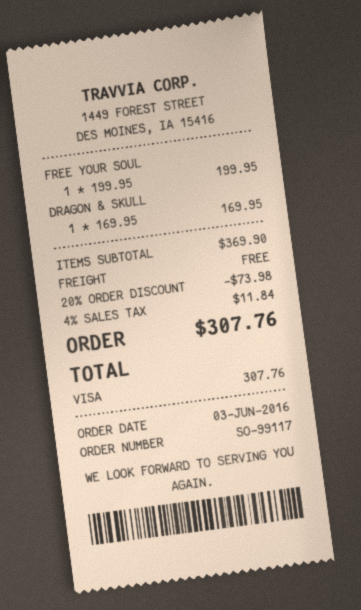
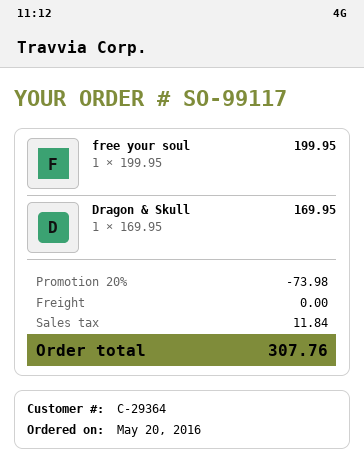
order date: 2016-06-03 -> 2016-05-20

